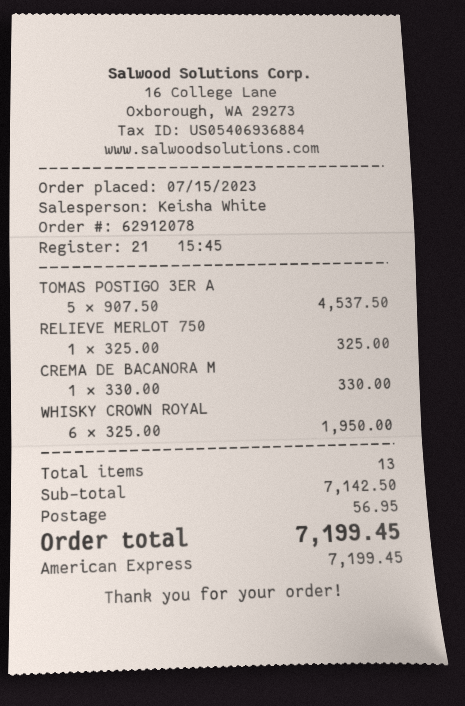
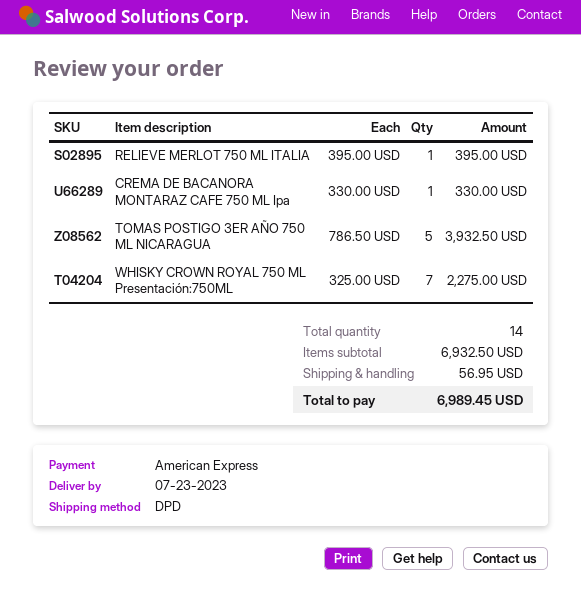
TOMAS POSTIGO 3ER A: 5 x 907.50 = 4537.50 -> 5 x 786.50 = 3932.50
RELIEVE MERLOT 750: 1 x 325.00 = 325.00 -> 1 x 395.00 = 395.00
WHISKY CROWN ROYAL: 6 x 325.00 = 1950.00 -> 7 x 325.00 = 2275.00
total quantity: 13 -> 14
subtotal: 7142.50 -> 6932.50
total: 7199.45 -> 6989.45

